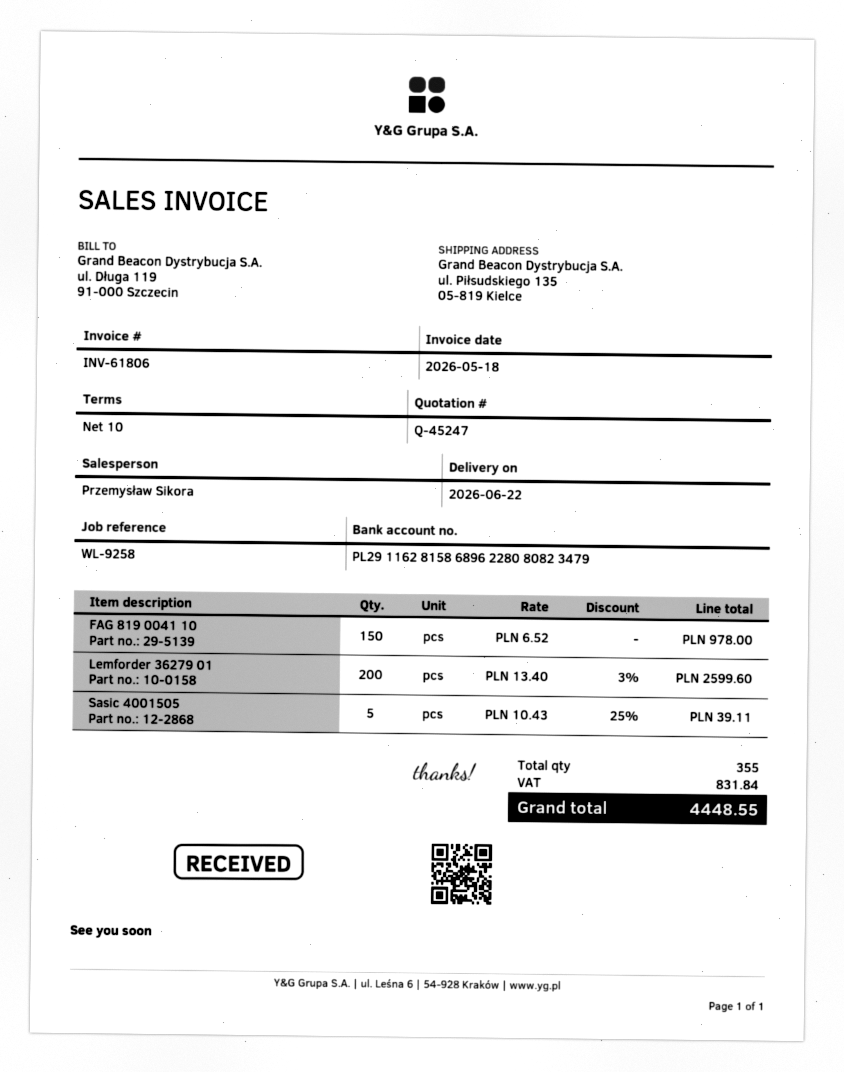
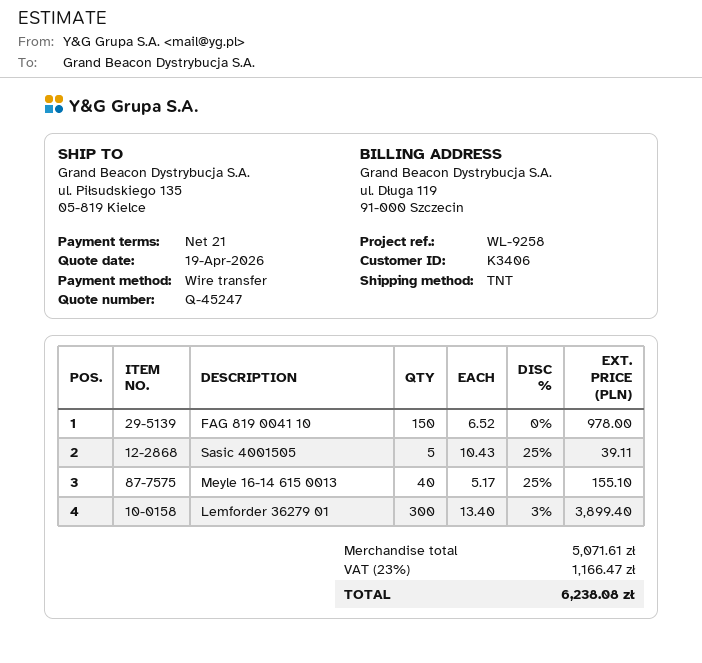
payment terms: 10 days -> 21 days
Lemforder 36279 01: 200 x 13.40 - 3% = 2599.60 -> 300 x 13.40 - 3% = 3899.40
Meyle 16-14 615 0013: none -> 40 x 5.17 - 25% = 155.10
tax: 831.84 -> 1166.47
total: 4448.55 -> 6238.08

